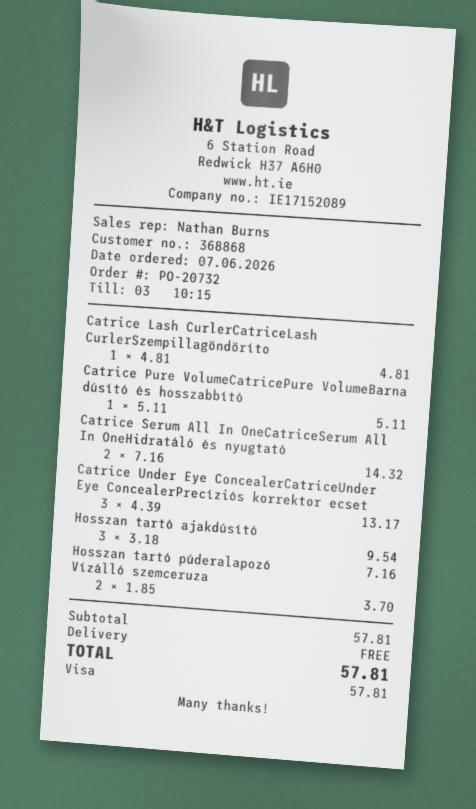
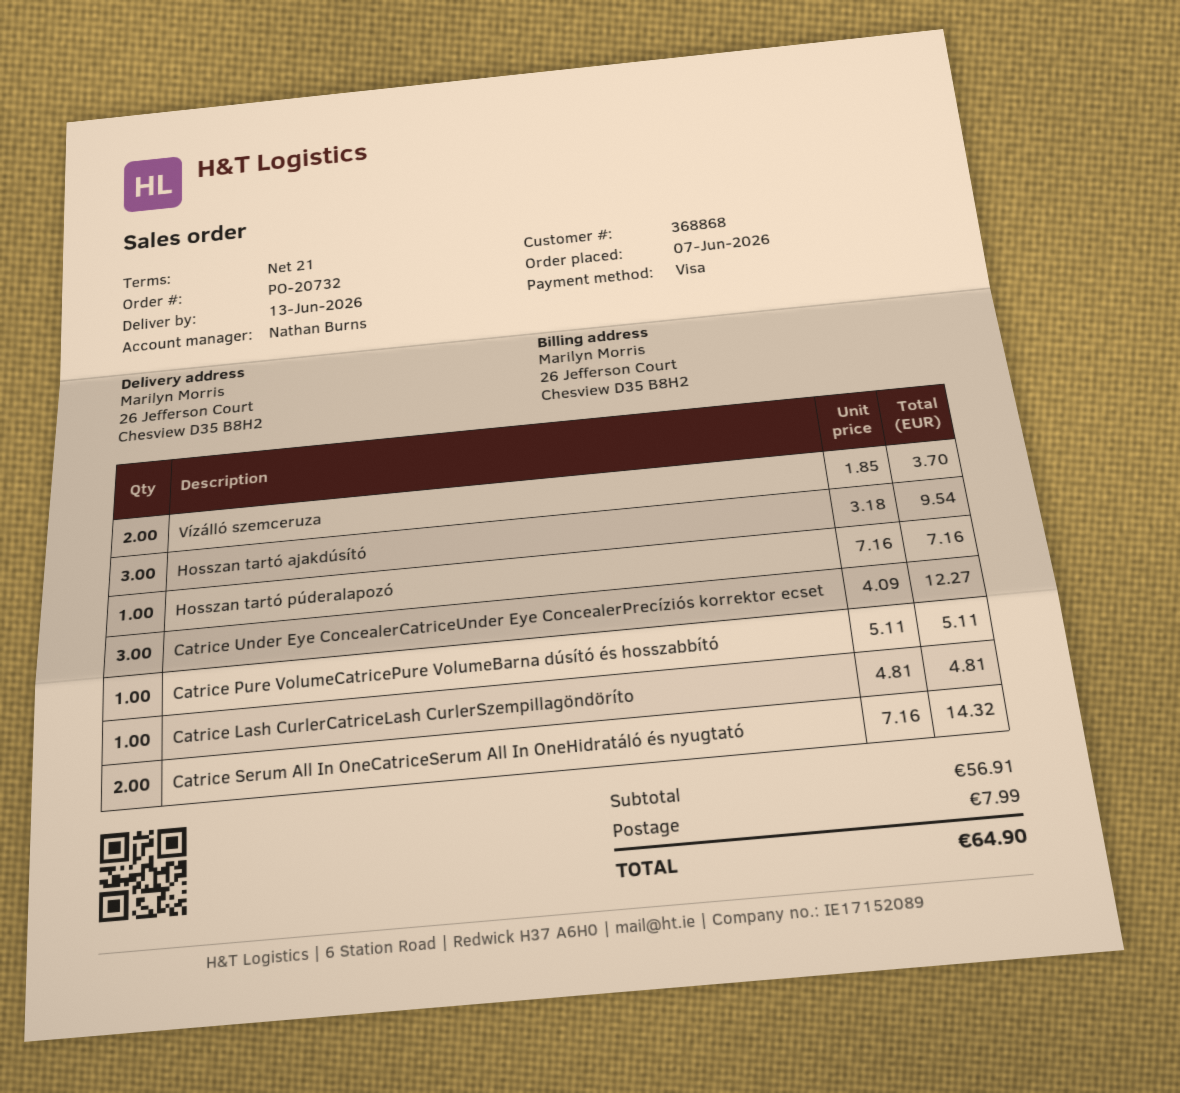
Catrice Under Eye ConcealerCatriceUnder Eye ConcealerPrecíziós korrektor ecset: 3 x 4.39 = 13.17 -> 3 x 4.09 = 12.27
subtotal: 57.81 -> 56.91
shipping: 0.00 -> 7.99
total: 57.81 -> 64.90

